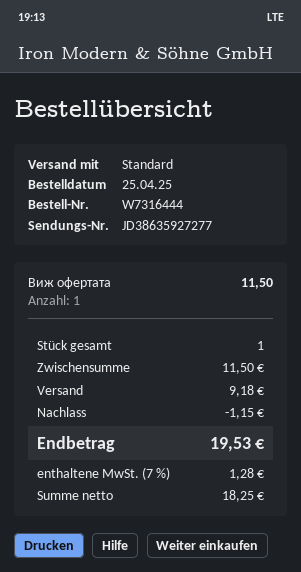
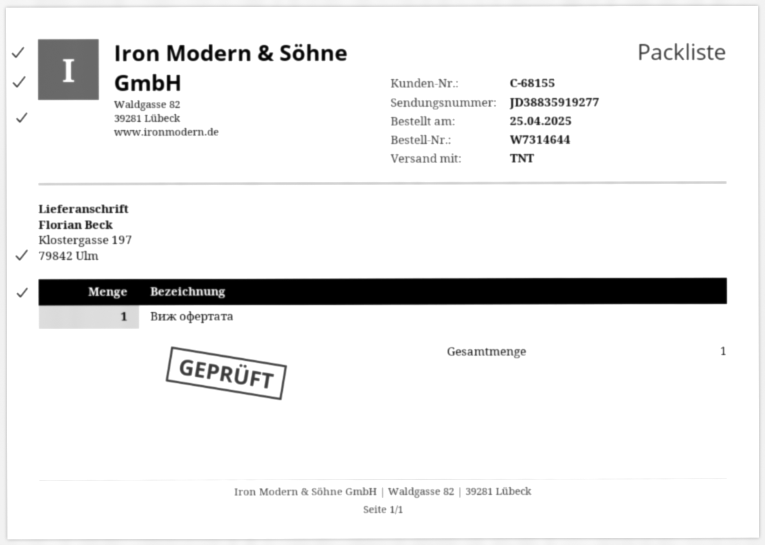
order number: W7316444 -> W7314644
shipping method: standard -> TNT
tracking number: JD38635927277 -> JD38835919277

